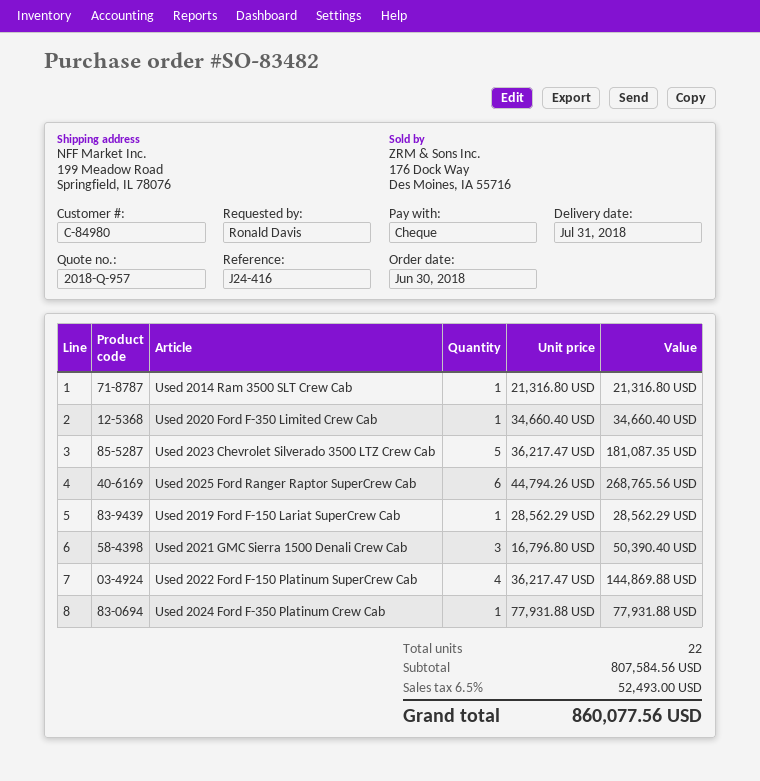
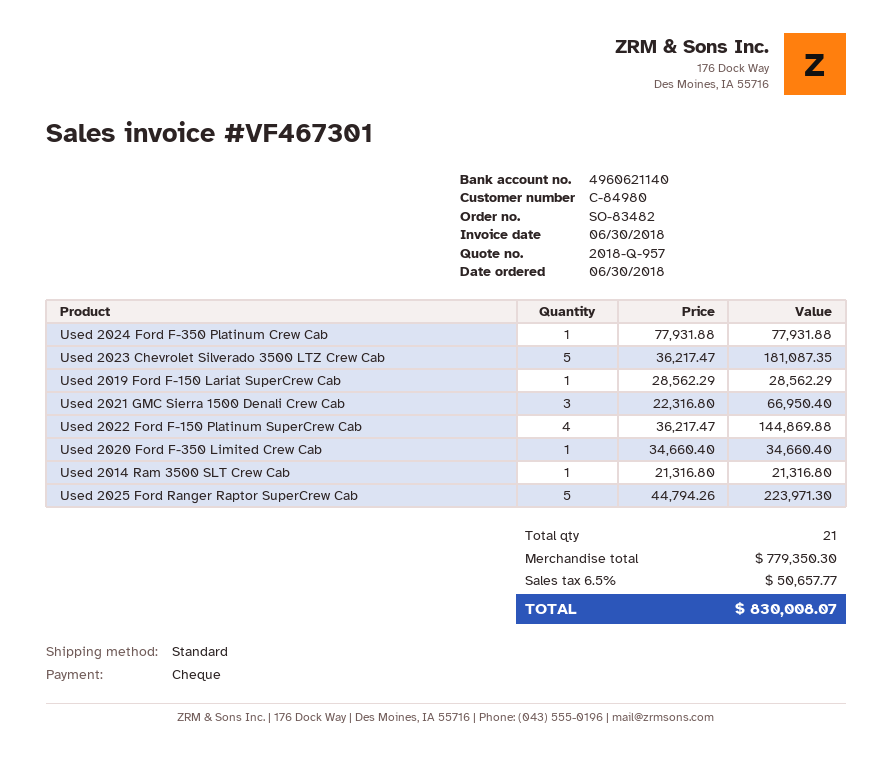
Used 2025 Ford Ranger Raptor SuperCrew Cab: 6 x 44794.26 = 268765.56 -> 5 x 44794.26 = 223971.30
Used 2021 GMC Sierra 1500 Denali Crew Cab: 3 x 16796.80 = 50390.40 -> 3 x 22316.80 = 66950.40
total quantity: 22 -> 21
subtotal: 807584.56 -> 779350.30
tax: 6.5% = 52493.00 -> 6.5% = 50657.77
total: 860077.56 -> 830008.07

